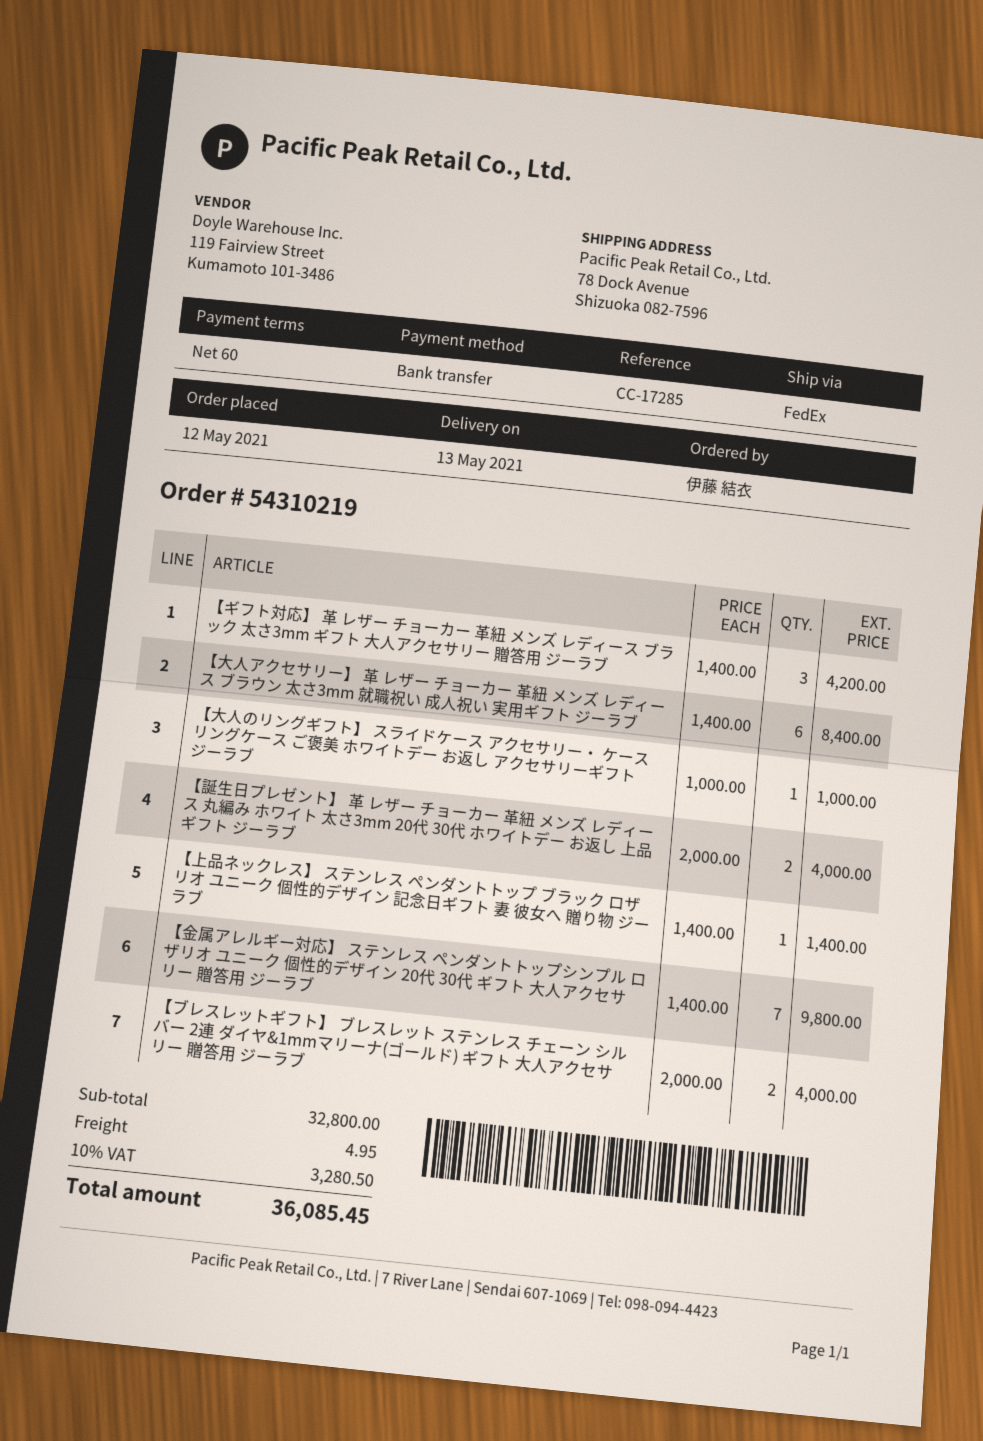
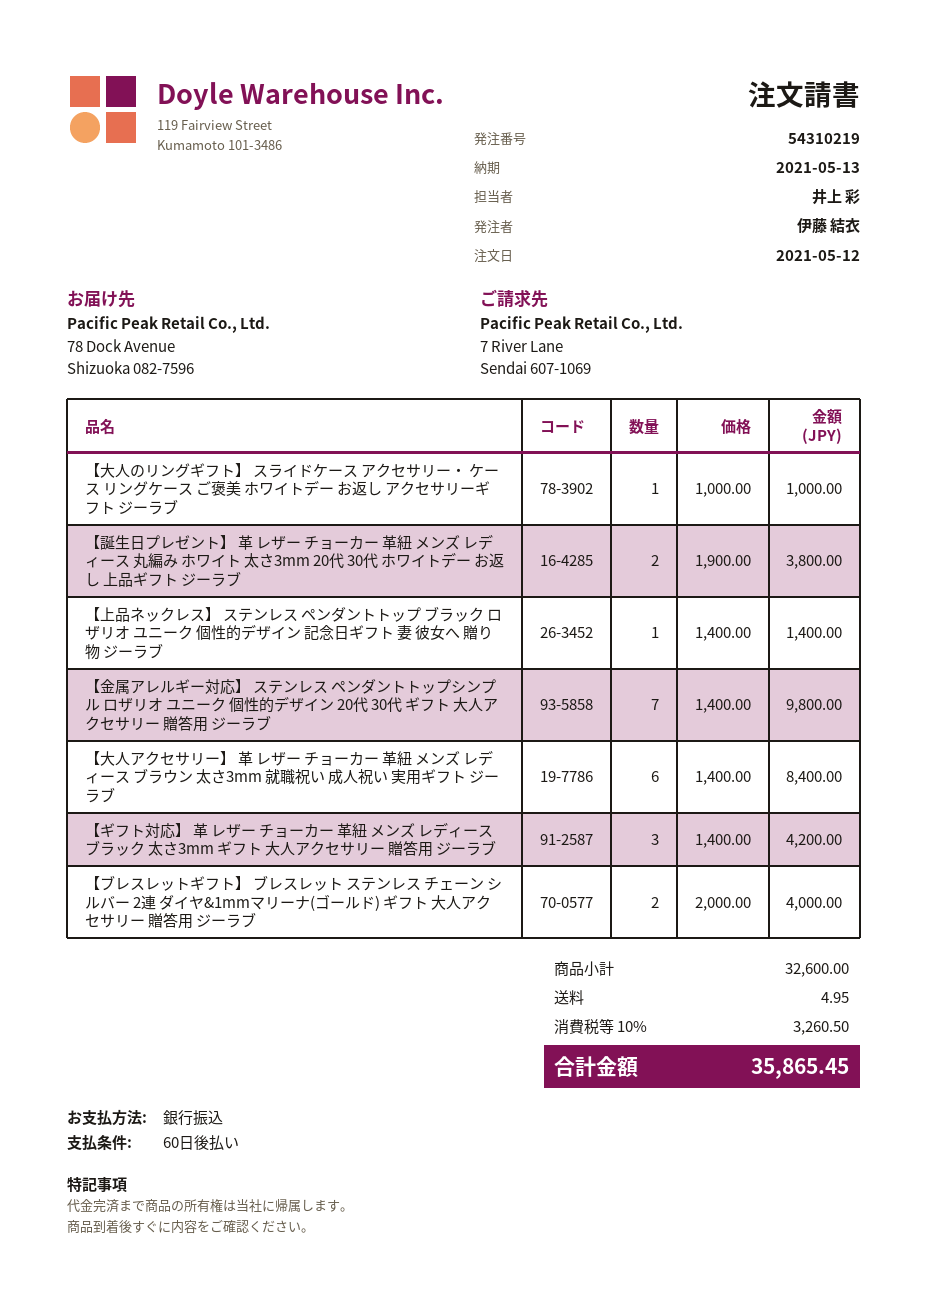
【誕生日プレゼント】 革 レザー チョーカー 革紐 メンズ レディース 丸編み ホワイト 太さ3mm 20代 30代 ホワイトデー お返し 上品ギフト ジーラブ: 2 x 2000.00 = 4000.00 -> 2 x 1900.00 = 3800.00
subtotal: 32800.00 -> 32600.00
tax: 10% = 3280.50 -> 10% = 3260.50
total: 36085.45 -> 35865.45

